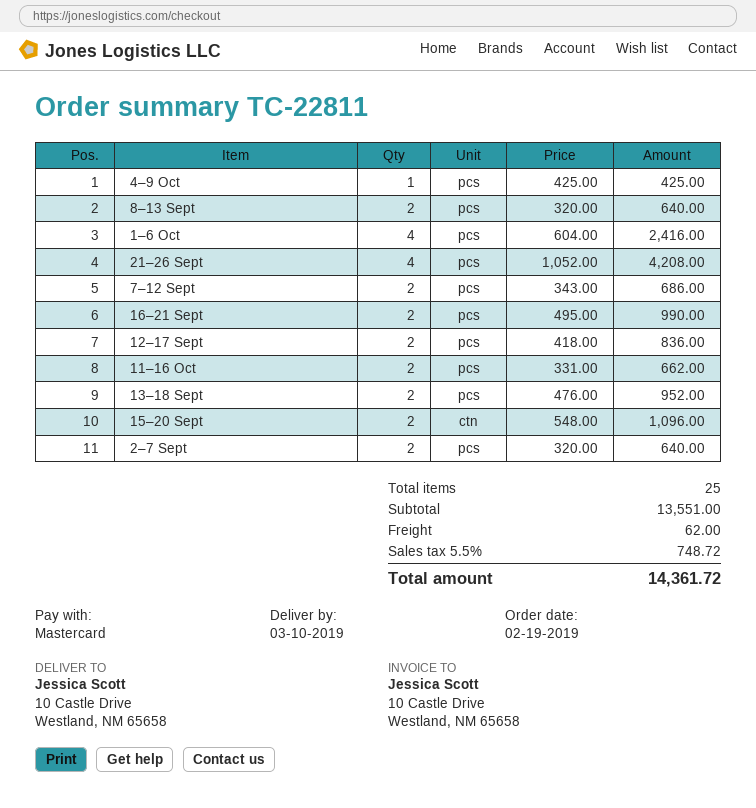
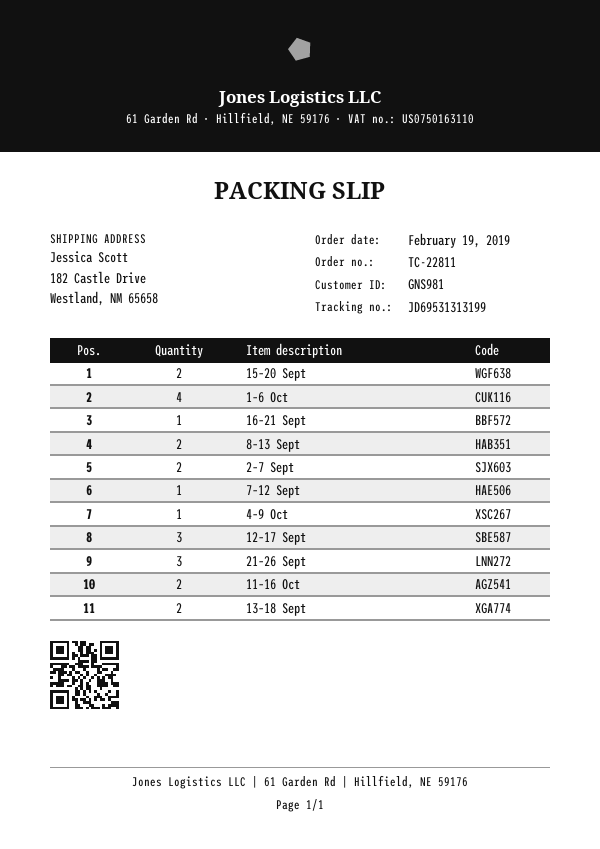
ship to: 10 Castle Drive, Westland, NM 65658 -> 182 Castle Drive, Westland, NM 65658
21–26 Sept: 4 -> 3
7–12 Sept: 2 -> 1
16–21 Sept: 2 -> 1
12–17 Sept: 2 -> 3

